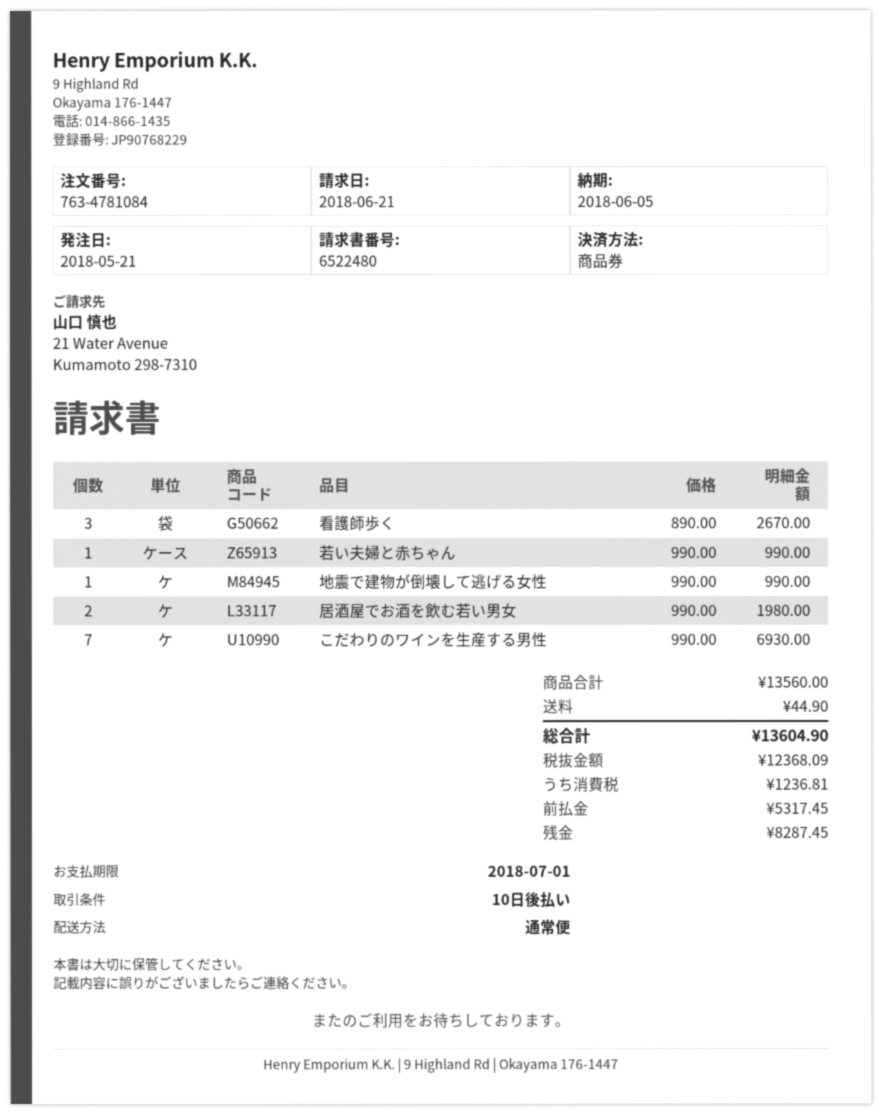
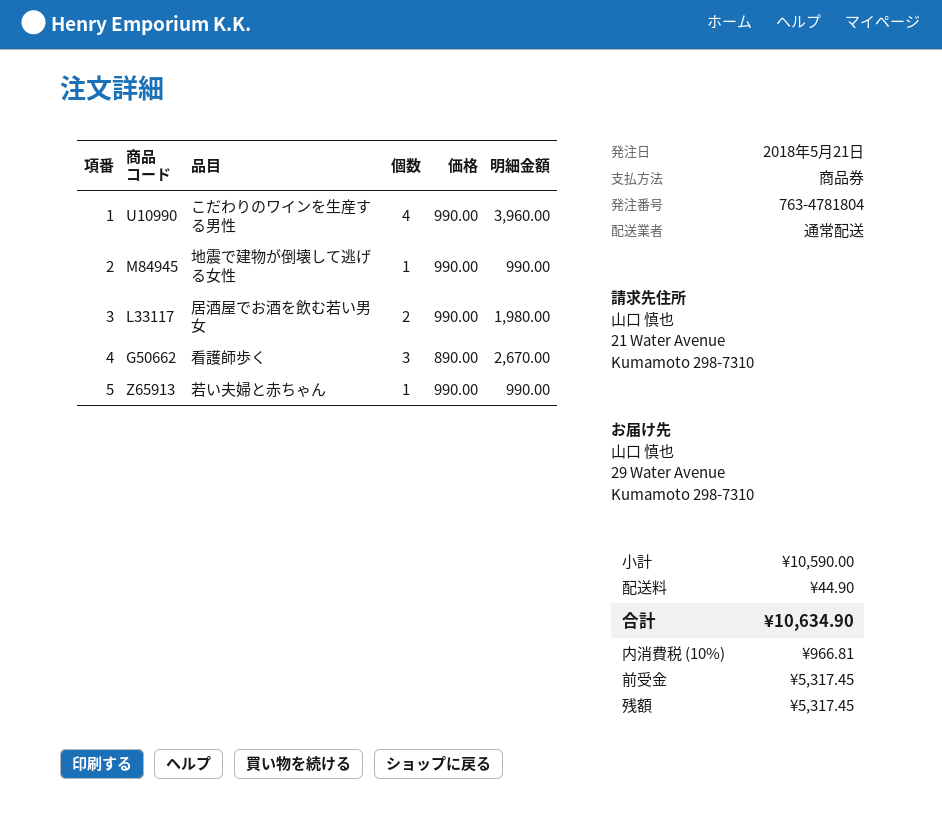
order number: 763-4781084 -> 763-4781804
こだわりのワインを生産する男性: 7 x 990.00 = 6930.00 -> 4 x 990.00 = 3960.00
subtotal: 13560.00 -> 10590.00
tax: 1236.81 -> 966.81
total: 13604.90 -> 10634.90
balance: 8287.45 -> 5317.45

